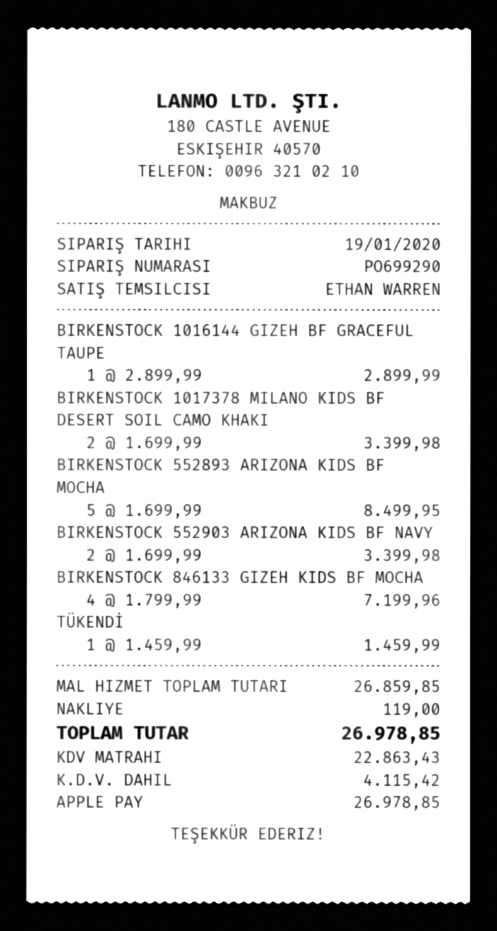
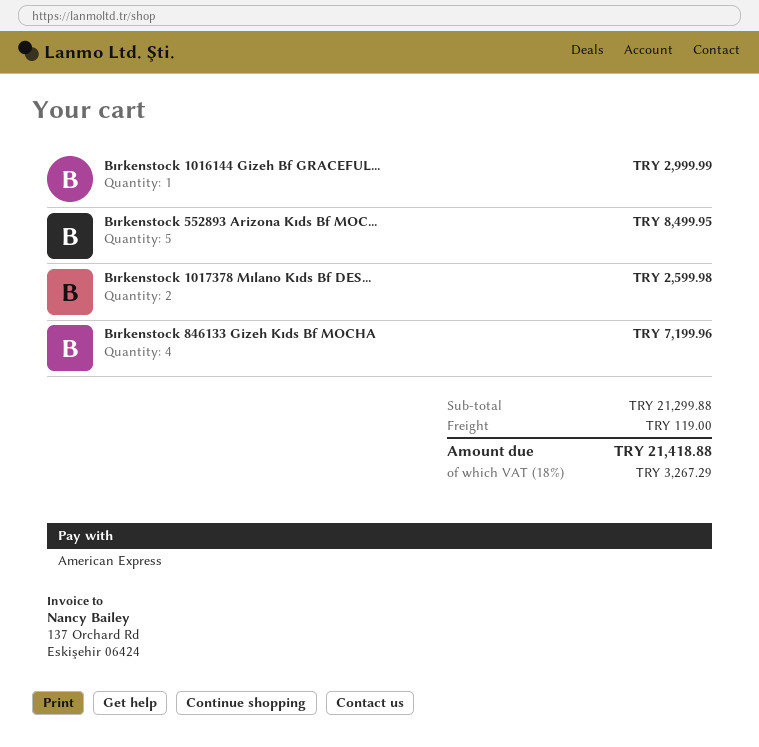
payment method: Apple Pay -> American Express
BIRKENSTOCK 1016144 GIZEH BF GRACEFUL TAUPE: 1 for 2899.99 -> 1 for 2999.99
BIRKENSTOCK 1017378 MILANO KIDS BF DESERT SOIL CAMO KHAKI: 2 for 3399.98 -> 2 for 2599.98
BIRKENSTOCK 552903 ARIZONA KIDS BF NAVY: 2 for 3399.98 -> none
TÜKENDİ: 1 for 1459.99 -> none
subtotal: 26859.85 -> 21299.88
tax: 4115.42 -> 3267.29
total: 26978.85 -> 21418.88

